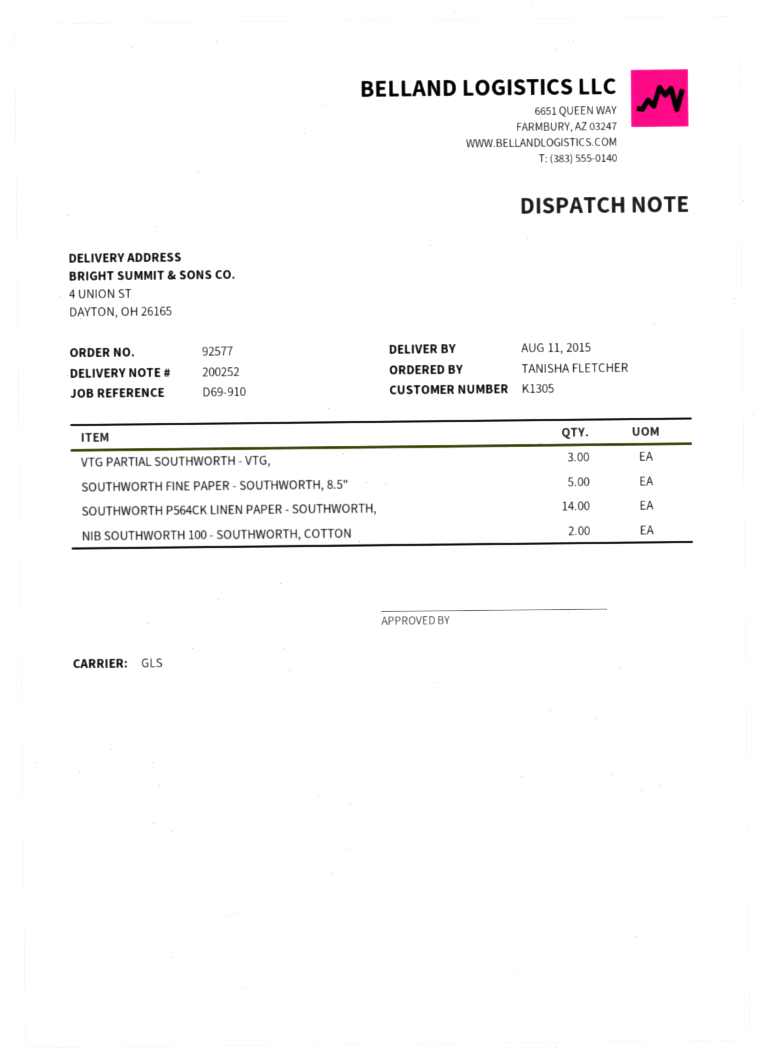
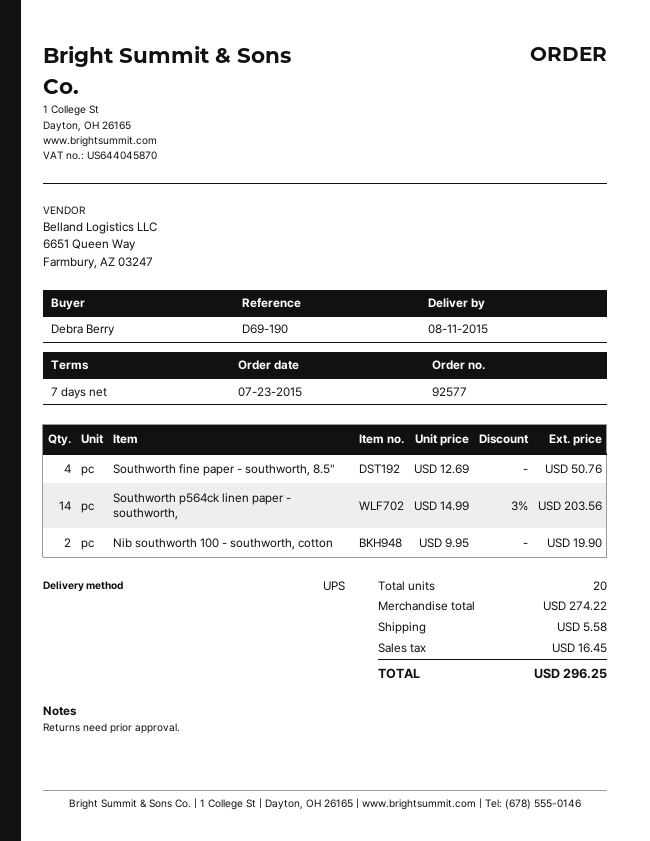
reference: D69-910 -> D69-190
ordered by: TANISHA FLETCHER -> Debra Berry
shipping method: GLS -> UPS
VTG PARTIAL SOUTHWORTH - VTG,: 3 -> none
SOUTHWORTH FINE PAPER - SOUTHWORTH, 8.5": 5 -> 4

